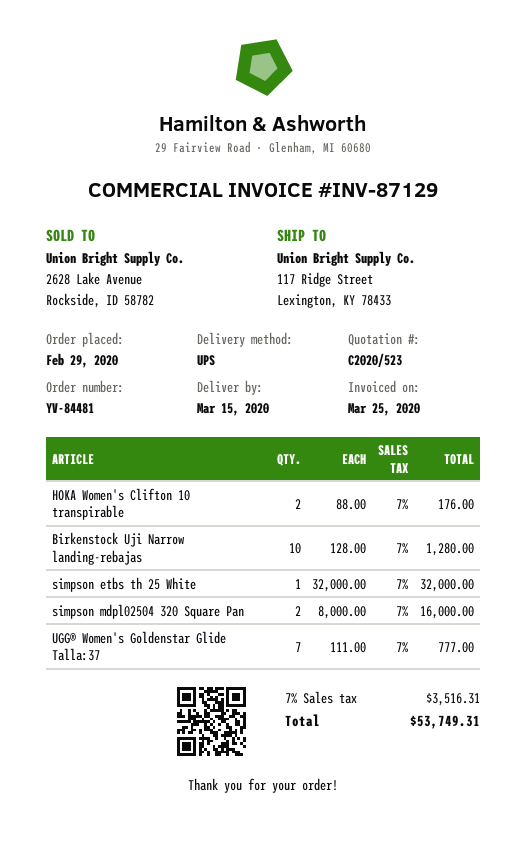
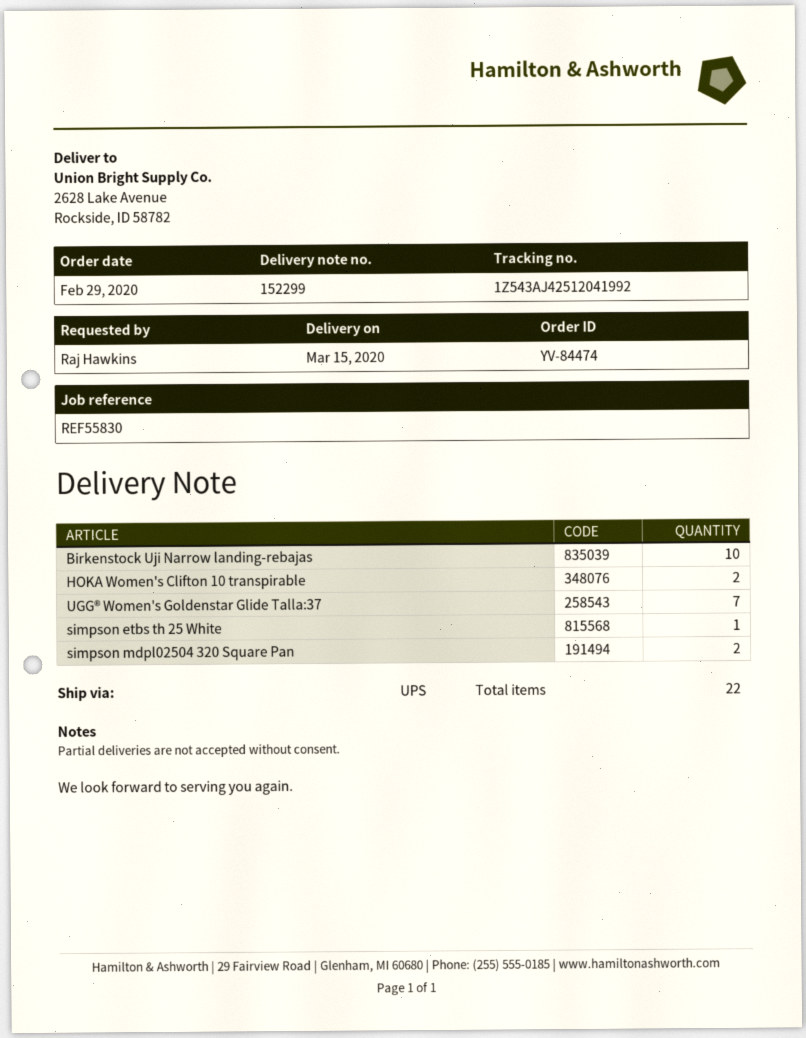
order number: YV-84481 -> YV-84474
ship to: 117 Ridge Street, Lexington, KY 78433 -> 2628 Lake Avenue, Rockside, ID 58782

